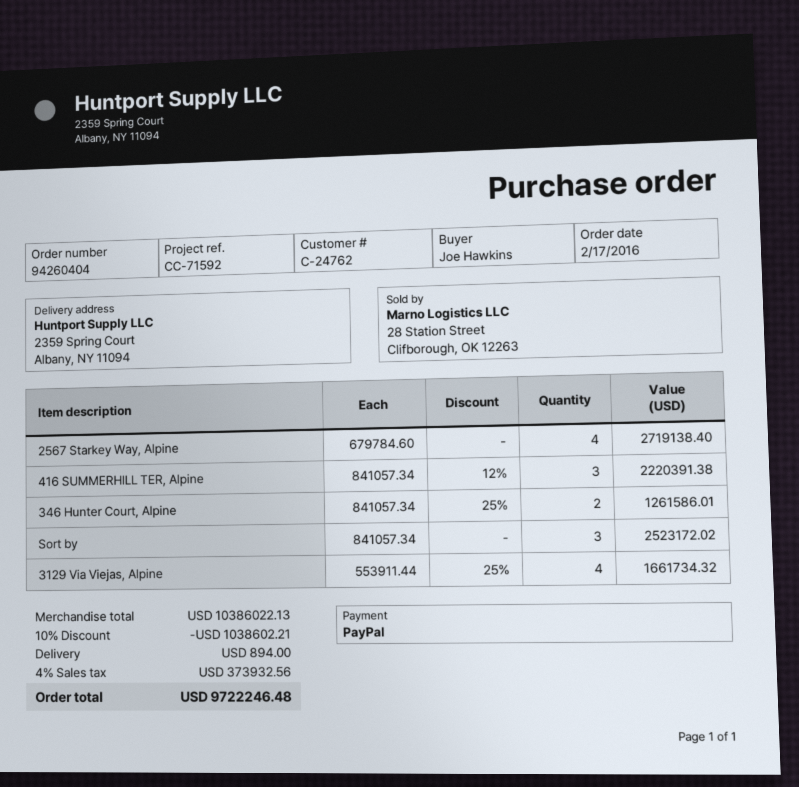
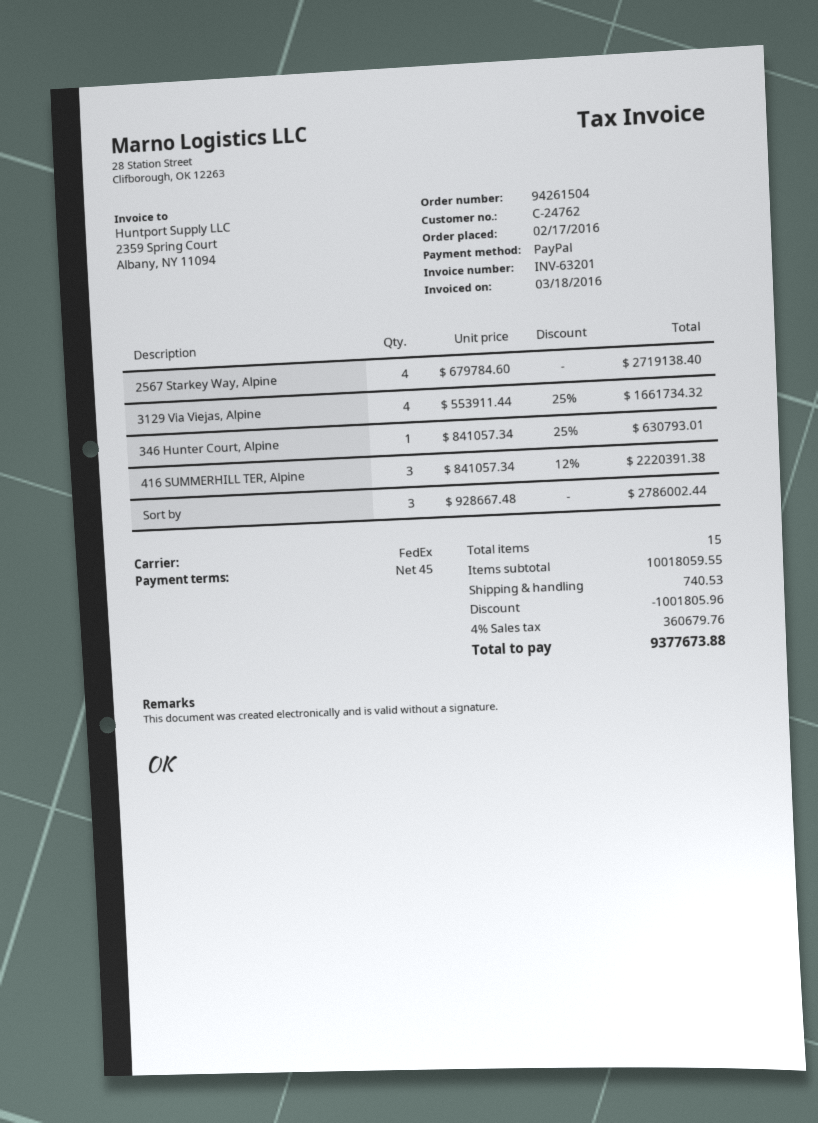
order number: 94260404 -> 94261504
346 Hunter Court, Alpine: 2 x 841057.34 - 25% = 1261586.01 -> 1 x 841057.34 - 25% = 630793.01
Sort by: 3 x 841057.34 = 2523172.02 -> 3 x 928667.48 = 2786002.44
subtotal: 10386022.13 -> 10018059.55
discount: 1038602.21 -> 1001805.96
shipping: 894.00 -> 740.53
tax: 4% = 373932.56 -> 4% = 360679.76
total: 9722246.48 -> 9377673.88

